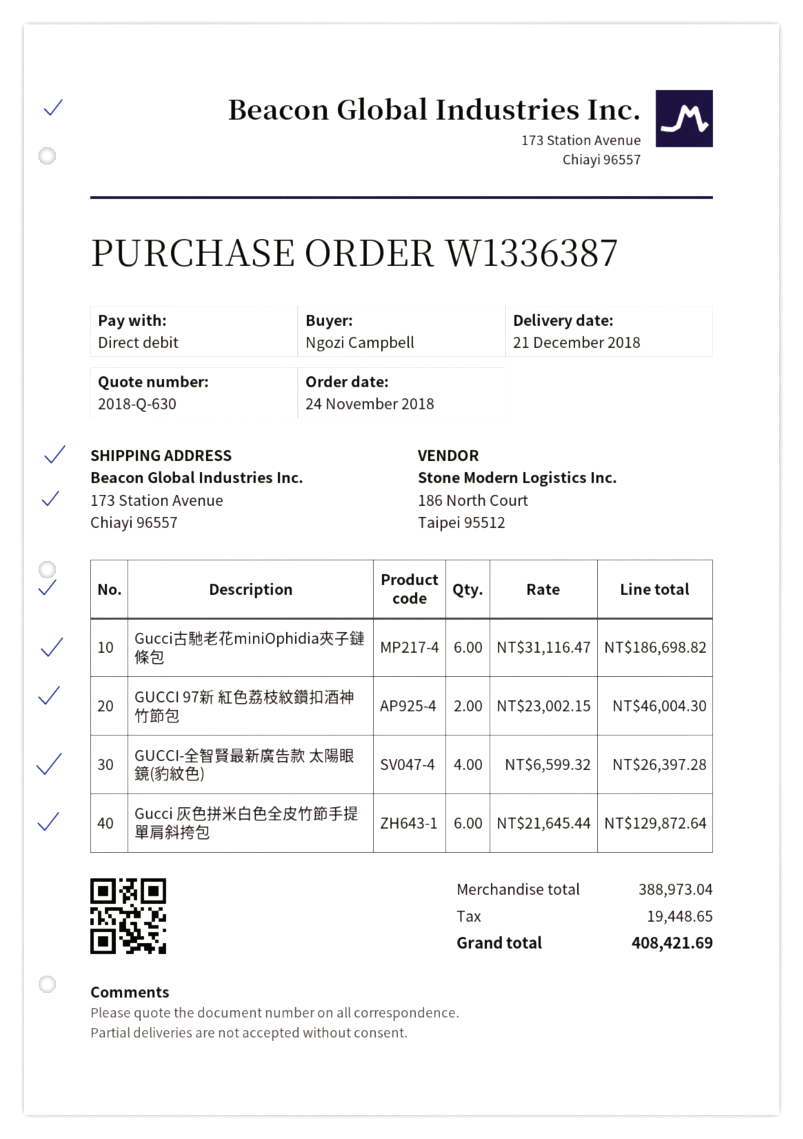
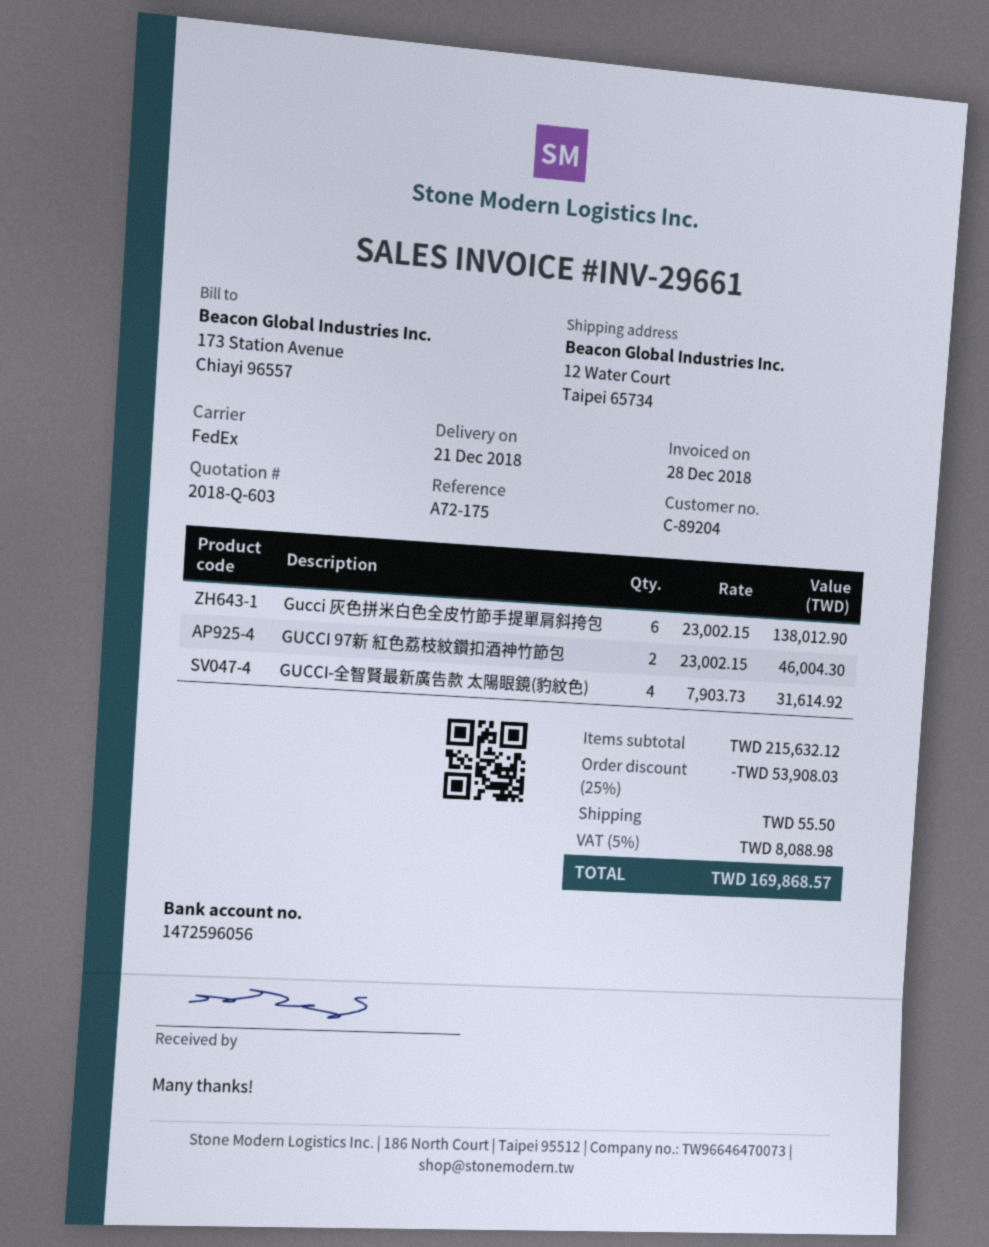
quote number: 2018-Q-630 -> 2018-Q-603
ship to: 173 Station Avenue, Chiayi 96557 -> 12 Water Court, Taipei 65734
Gucci古馳老花miniOphidia夾子鏈條包: 6 x 31116.47 = 186698.82 -> none
GUCCI-全智賢最新廣告款 太陽眼鏡(豹紋色): 4 x 6599.32 = 26397.28 -> 4 x 7903.73 = 31614.92
Gucci 灰色拼米白色全皮竹節手提單肩斜挎包: 6 x 21645.44 = 129872.64 -> 6 x 23002.15 = 138012.90
subtotal: 388973.04 -> 215632.12
discount: none -> 25% = 53908.03
shipping: none -> 55.50
tax: 19448.65 -> 8088.98
total: 408421.69 -> 169868.57

